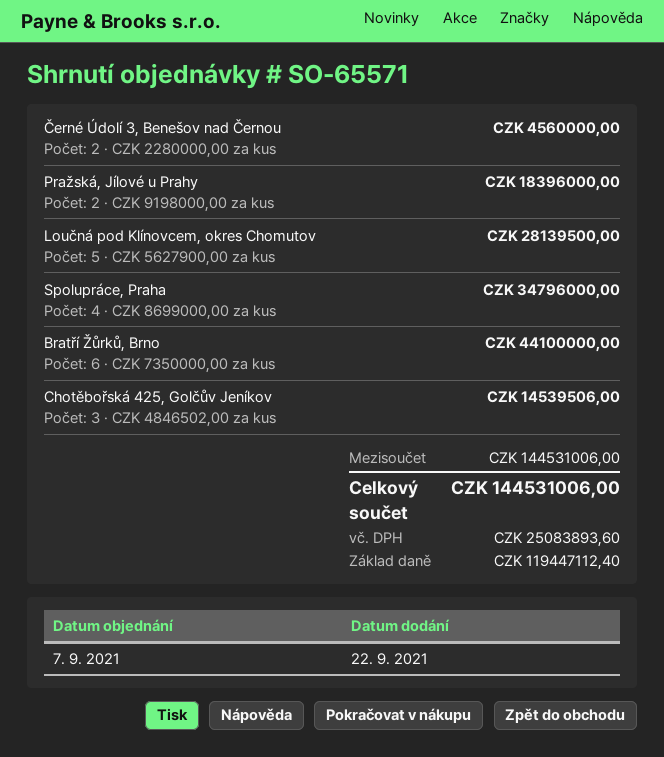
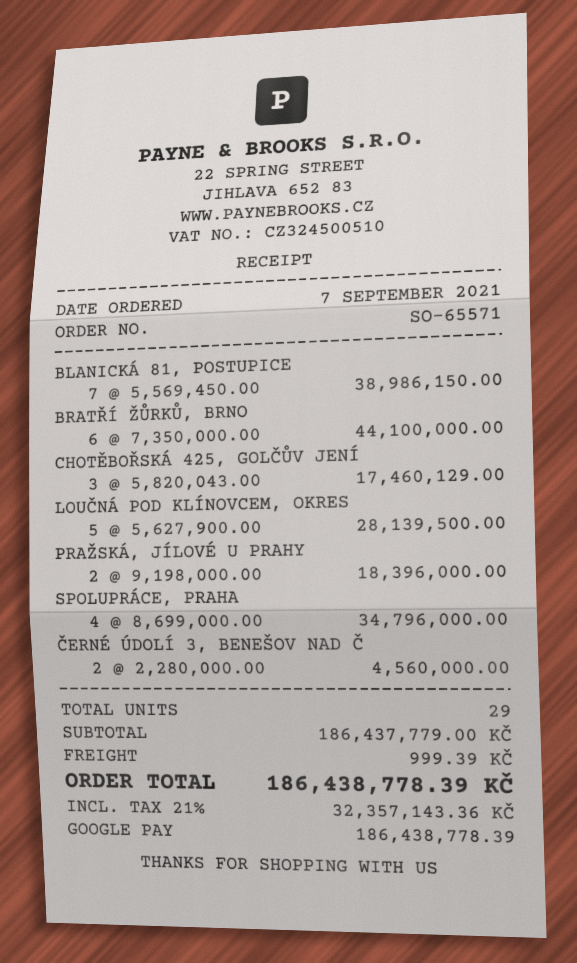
Chotěbořská 425, Golčův Jeníkov: 3 x 4846502.00 = 14539506.00 -> 3 x 5820043.00 = 17460129.00
BLANICKÁ 81, POSTUPICE: none -> 7 x 5569450.00 = 38986150.00
subtotal: 144531006.00 -> 186437779.00
shipping: none -> 999.39
tax: 25083893.60 -> 32357143.36
total: 144531006.00 -> 186438778.39

